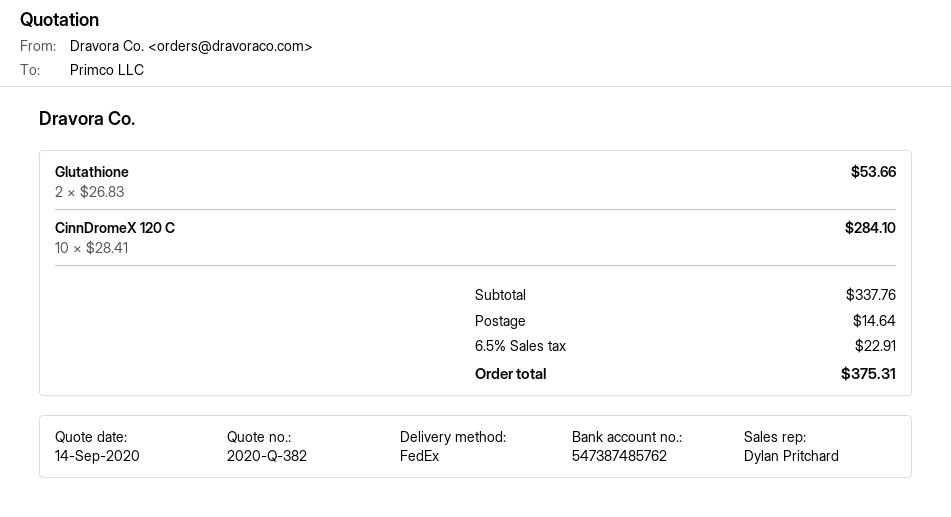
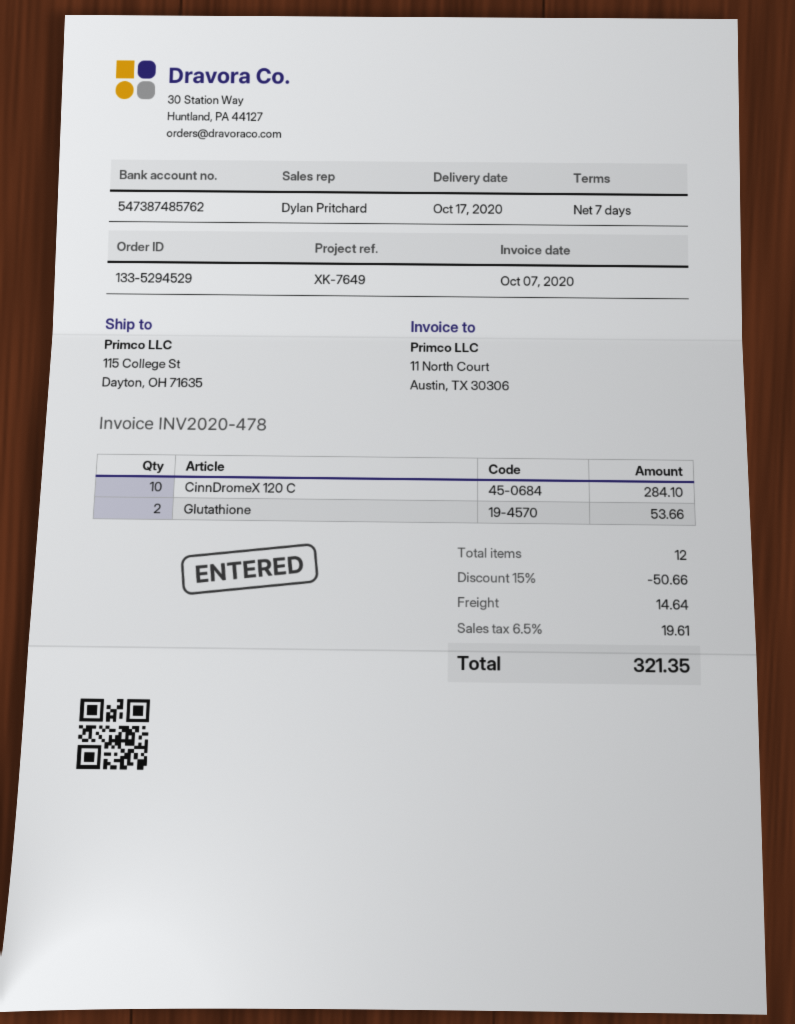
discount: none -> 15% = 50.66
tax: 6.5% = 22.91 -> 6.5% = 19.61
total: 375.31 -> 321.35

